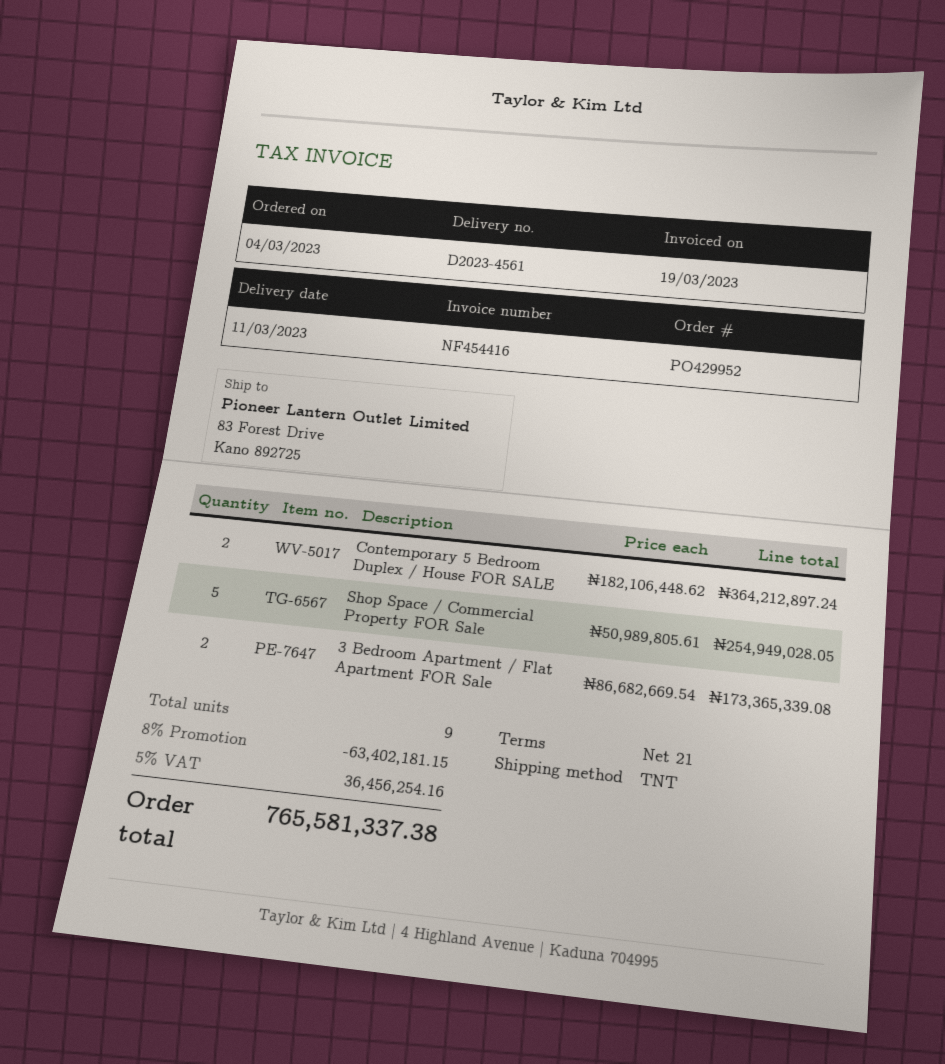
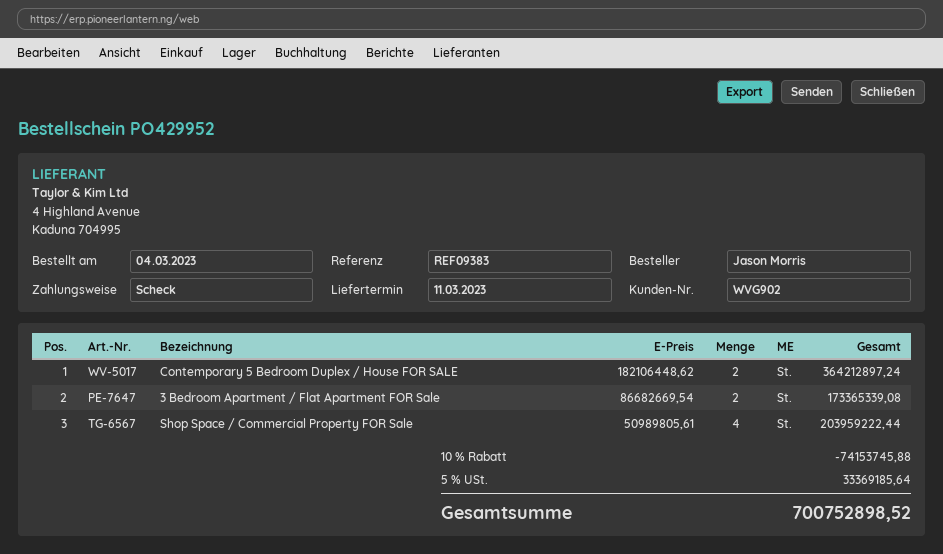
Shop Space / Commercial Property FOR Sale: 5 x 50989805.61 = 254949028.05 -> 4 x 50989805.61 = 203959222.44
discount: 8% = 63402181.15 -> 10% = 74153745.88
tax: 5% = 36456254.16 -> 5% = 33369185.64
total: 765581337.38 -> 700752898.52

